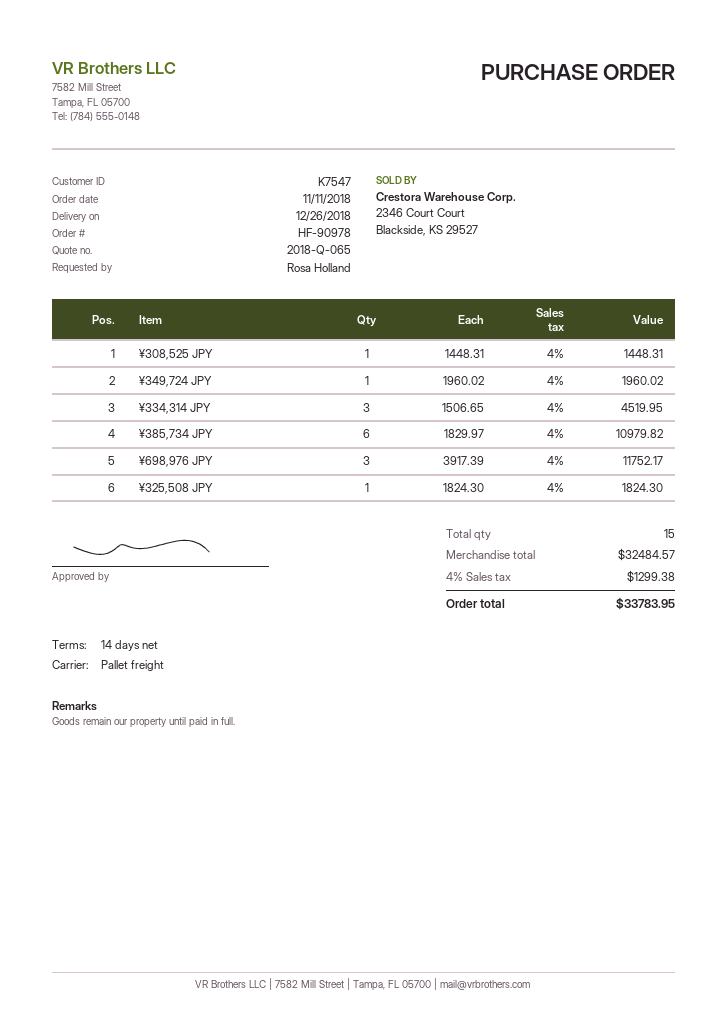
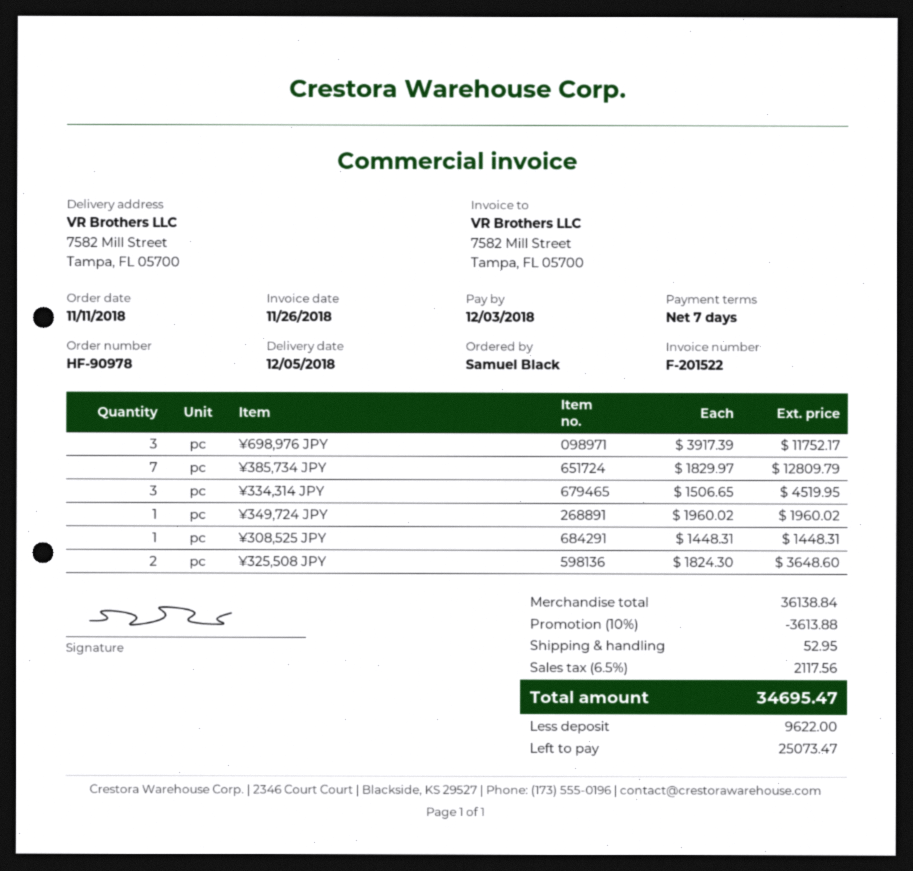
delivery date: 2018-12-26 -> 2018-12-05
payment terms: 14 days -> 7 days
ordered by: Rosa Holland -> Samuel Black
¥385,734 JPY: 6 x 1829.97 = 10979.82 -> 7 x 1829.97 = 12809.79
¥325,508 JPY: 1 x 1824.30 = 1824.30 -> 2 x 1824.30 = 3648.60
subtotal: 32484.57 -> 36138.84
discount: none -> 10% = 3613.88
shipping: none -> 52.95
tax: 4% = 1299.38 -> 6.5% = 2117.56
total: 33783.95 -> 34695.47

